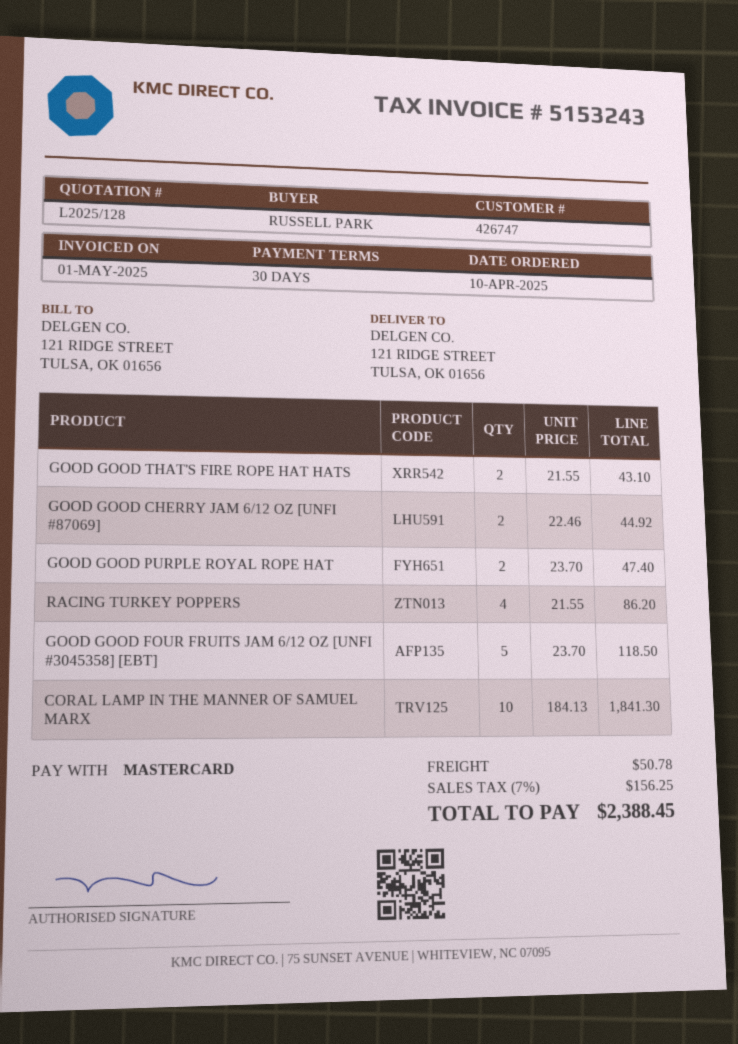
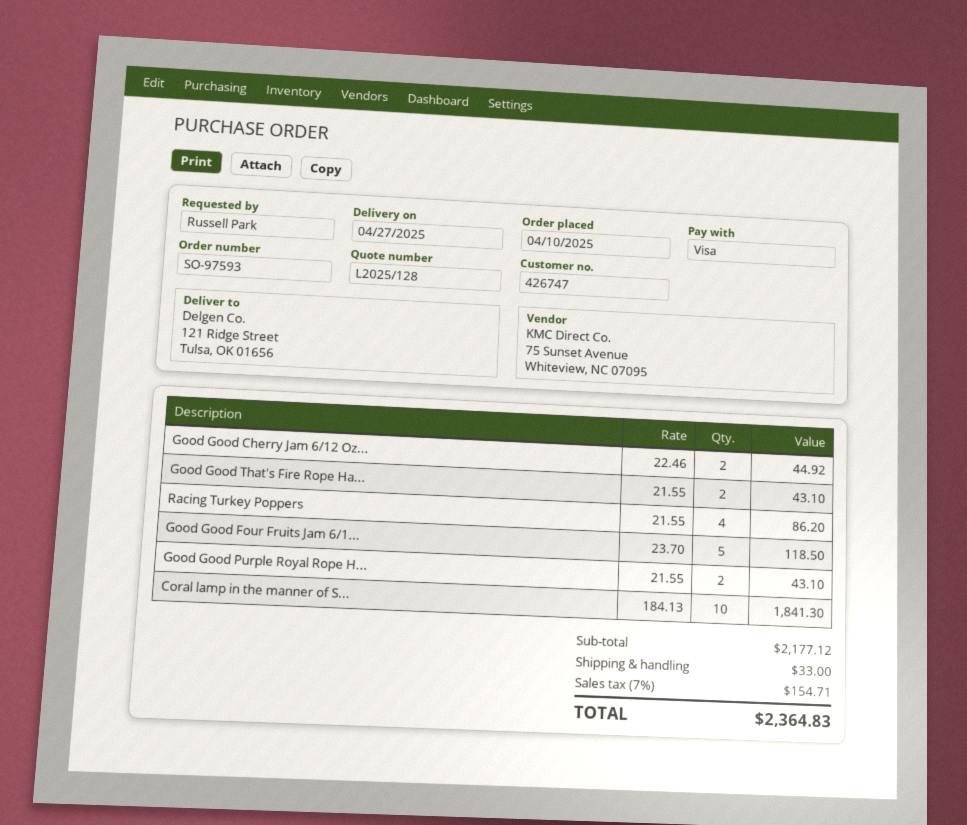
payment method: Mastercard -> Visa
GOOD GOOD PURPLE ROYAL ROPE HAT: 2 x 23.70 = 47.40 -> 2 x 21.55 = 43.10
shipping: 50.78 -> 33.00
tax: 7% = 156.25 -> 7% = 154.71
total: 2388.45 -> 2364.83

